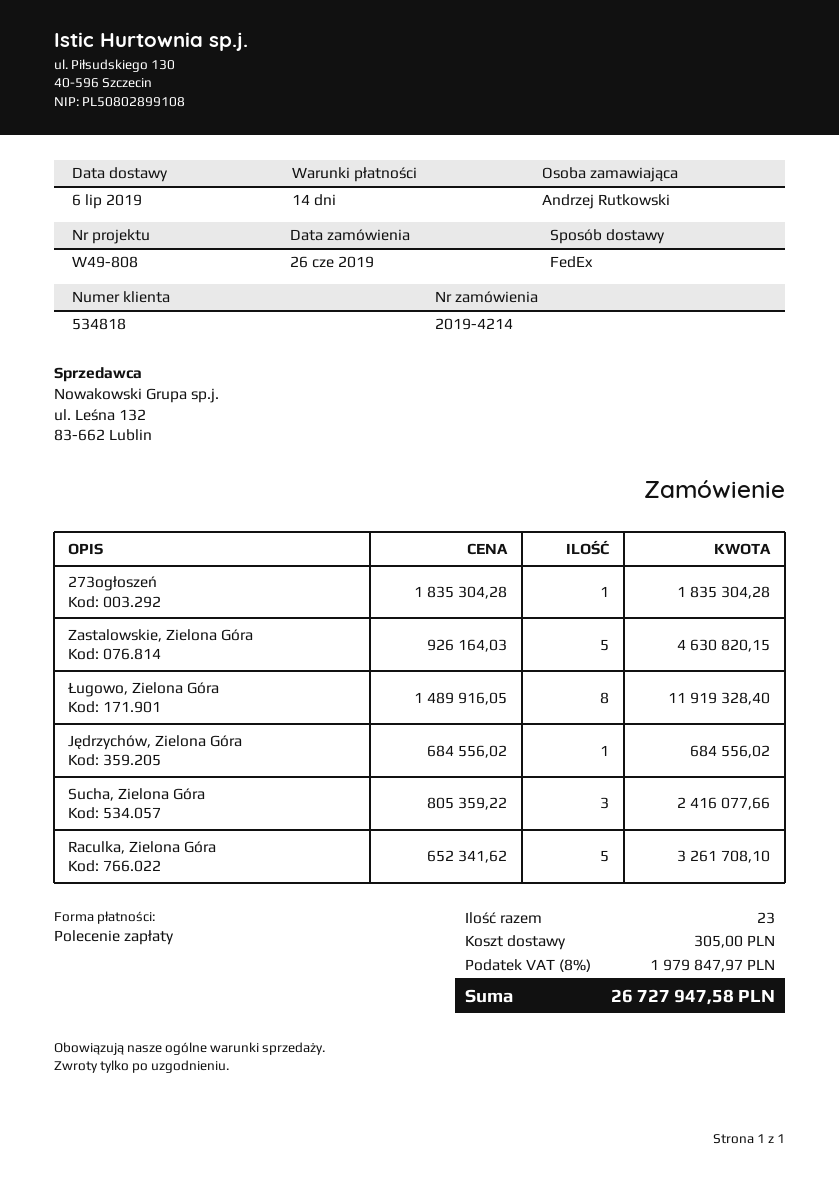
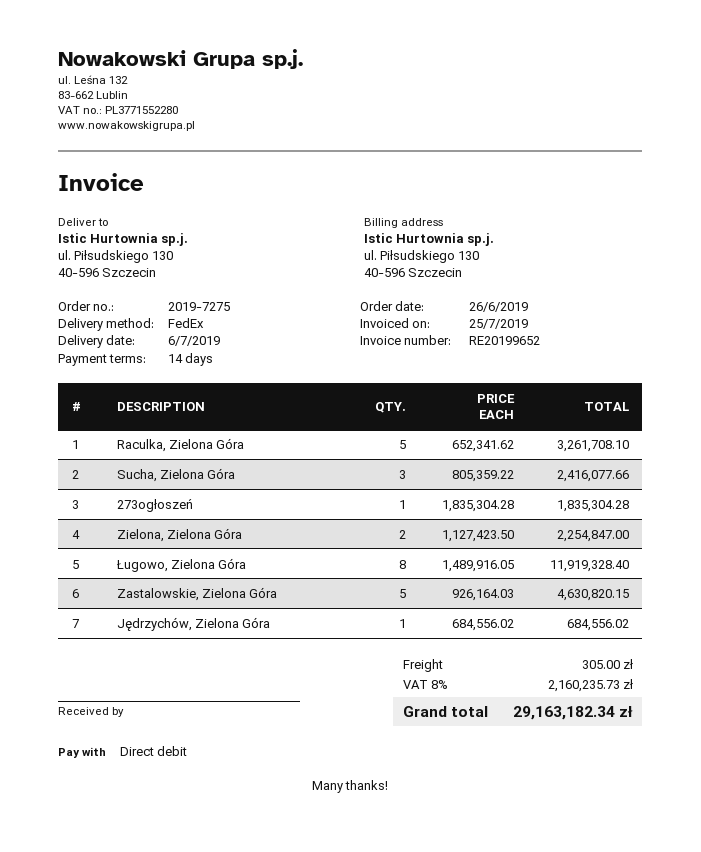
order number: 2019-4214 -> 2019-7275
Zielona, Zielona Góra: none -> 2 x 1127423.50 = 2254847.00
tax: 8% = 1979847.97 -> 8% = 2160235.73
total: 26727947.58 -> 29163182.34

